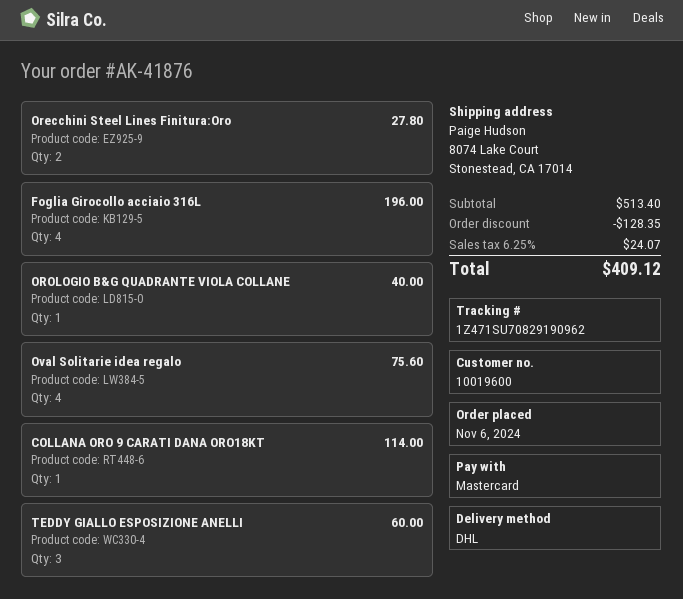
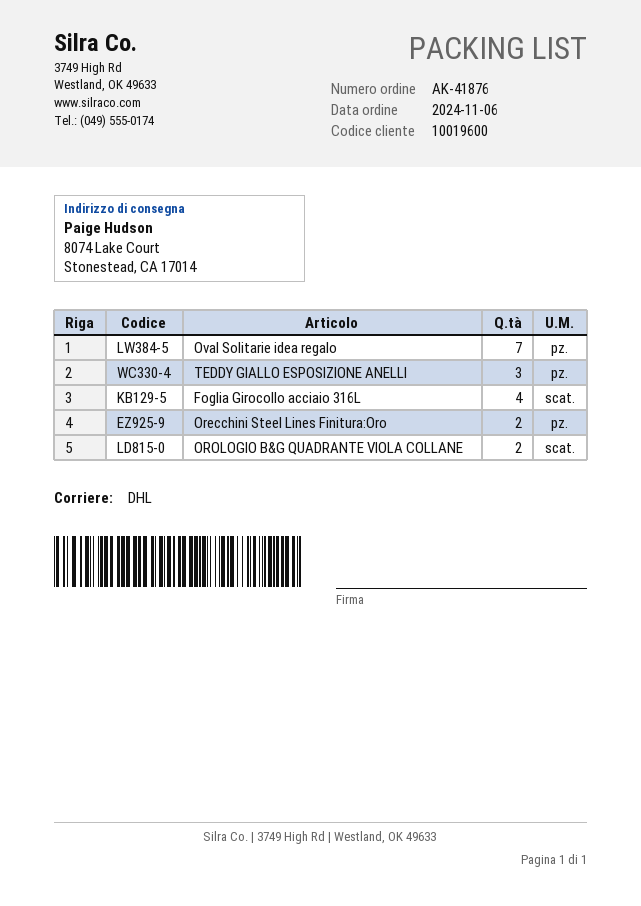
OROLOGIO B&G QUADRANTE VIOLA COLLANE: 1 -> 2
Oval Solitarie idea regalo: 4 -> 7
COLLANA ORO 9 CARATI DANA ORO18KT: 1 -> none

